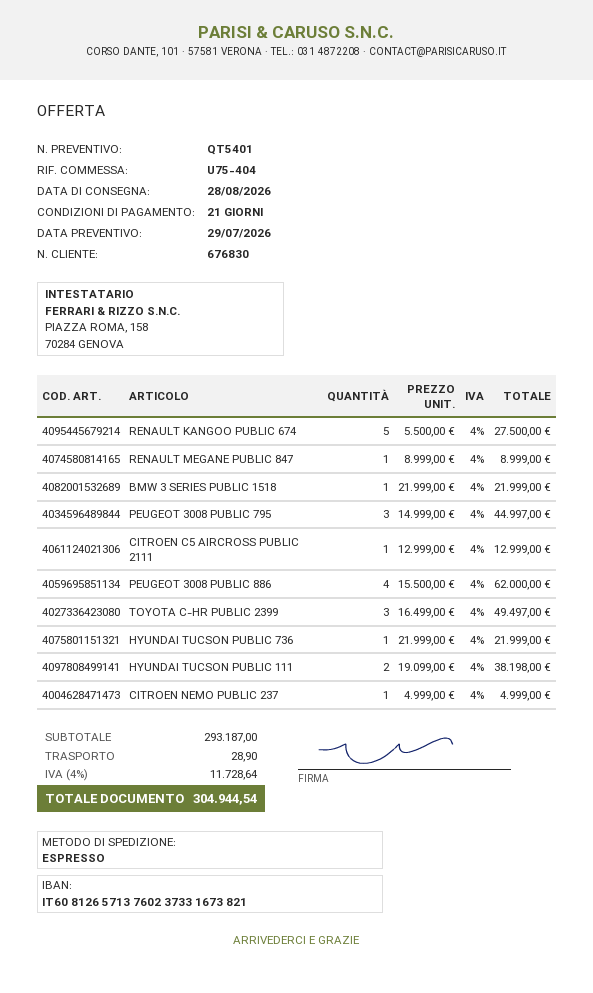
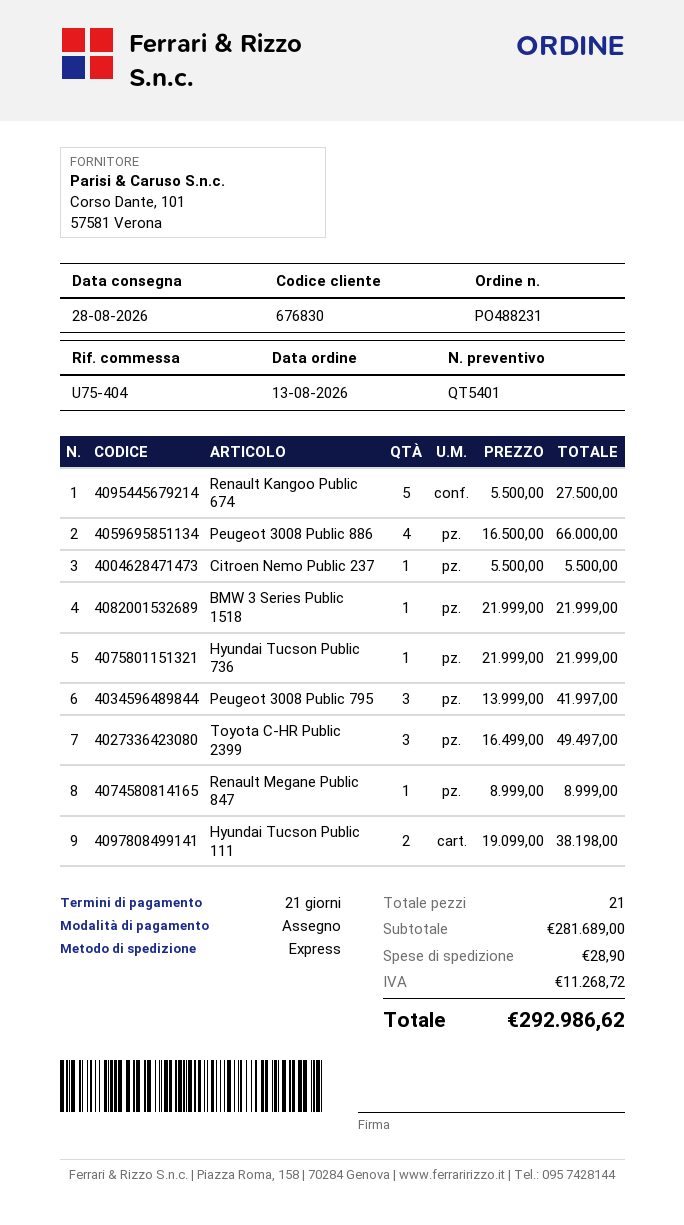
PEUGEOT 3008 PUBLIC 795: 3 x 14999.00 = 44997.00 -> 3 x 13999.00 = 41997.00
CITROEN C5 AIRCROSS PUBLIC 2111: 1 x 12999.00 = 12999.00 -> none
PEUGEOT 3008 PUBLIC 886: 4 x 15500.00 = 62000.00 -> 4 x 16500.00 = 66000.00
CITROEN NEMO PUBLIC 237: 1 x 4999.00 = 4999.00 -> 1 x 5500.00 = 5500.00
subtotal: 293187.00 -> 281689.00
tax: 11728.64 -> 11268.72
total: 304944.54 -> 292986.62

